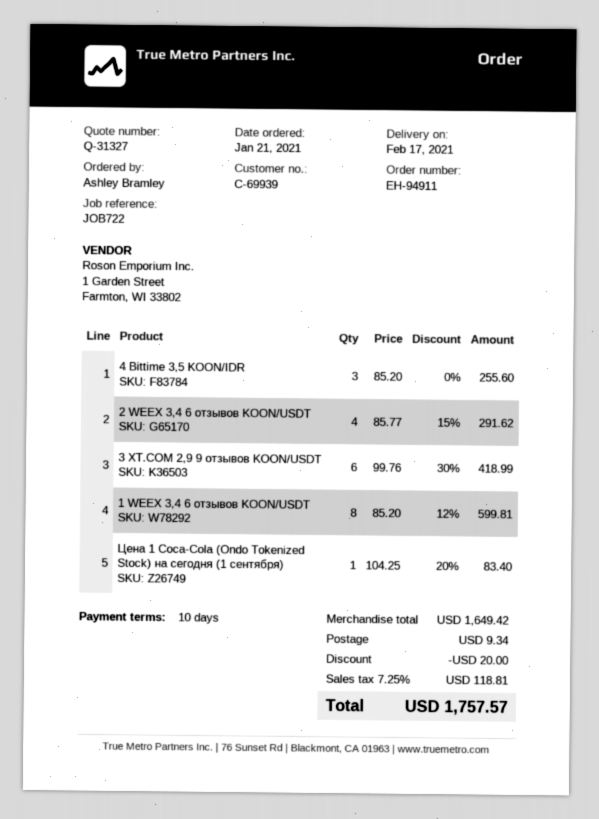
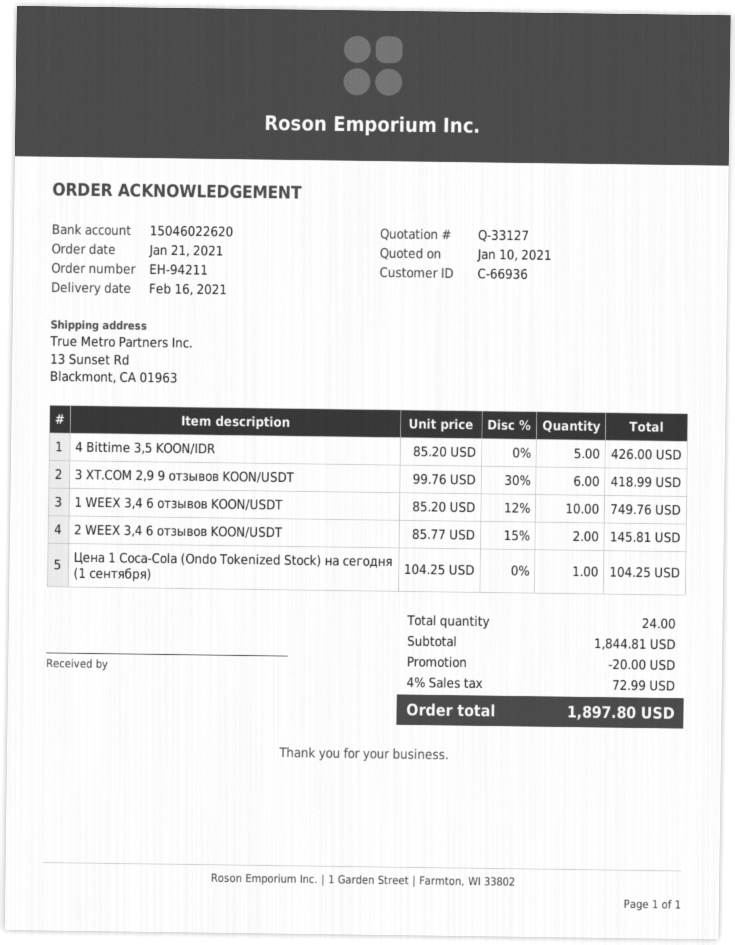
quote number: Q-31327 -> Q-33127
order number: EH-94911 -> EH-94211
delivery date: 2021-02-17 -> 2021-02-16
customer number: C-69939 -> C-66936
4 Bittime 3,5 KOON/IDR: 3 x 85.20 = 255.60 -> 5 x 85.20 = 426.00
2 WEEX 3,4 6 отзывов KOON/USDT: 4 x 85.77 - 15% = 291.62 -> 2 x 85.77 - 15% = 145.81
1 WEEX 3,4 6 отзывов KOON/USDT: 8 x 85.20 - 12% = 599.81 -> 10 x 85.20 - 12% = 749.76
Цена 1 Coca-Cola (Ondo Tokenized Stock) на сегодня (1 сентября): 1 x 104.25 - 20% = 83.40 -> 1 x 104.25 = 104.25
subtotal: 1649.42 -> 1844.81
shipping: 9.34 -> none
tax: 7.25% = 118.81 -> 4% = 72.99
total: 1757.57 -> 1897.80

